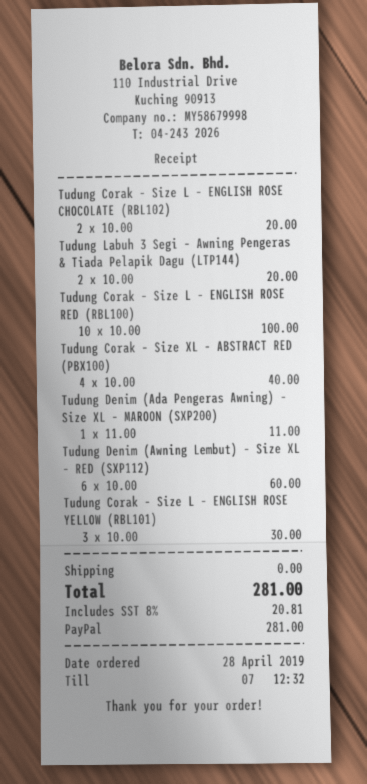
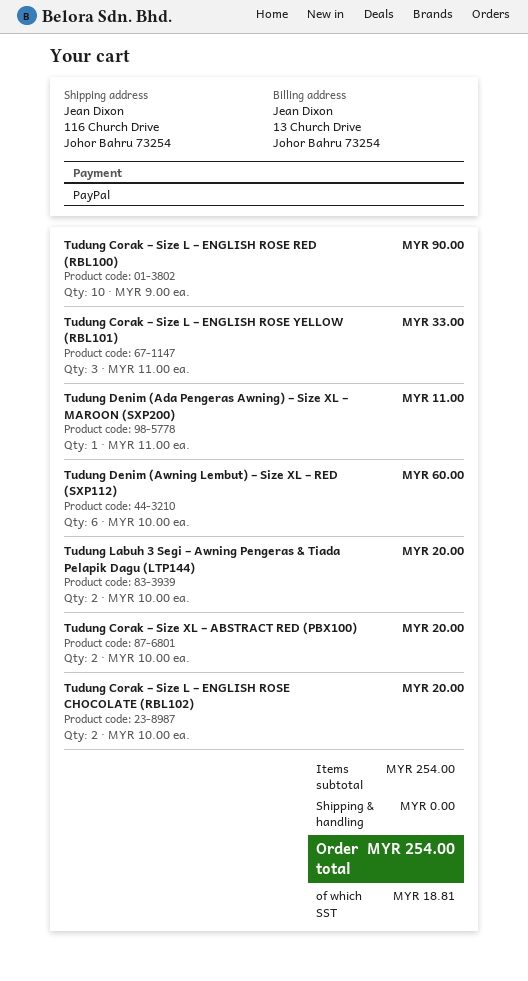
Tudung Corak – Size L – ENGLISH ROSE RED (RBL100): 10 x 10.00 = 100.00 -> 10 x 9.00 = 90.00
Tudung Corak – Size XL – ABSTRACT RED (PBX100): 4 x 10.00 = 40.00 -> 2 x 10.00 = 20.00
Tudung Corak – Size L – ENGLISH ROSE YELLOW (RBL101): 3 x 10.00 = 30.00 -> 3 x 11.00 = 33.00
tax: 20.81 -> 18.81
total: 281.00 -> 254.00

